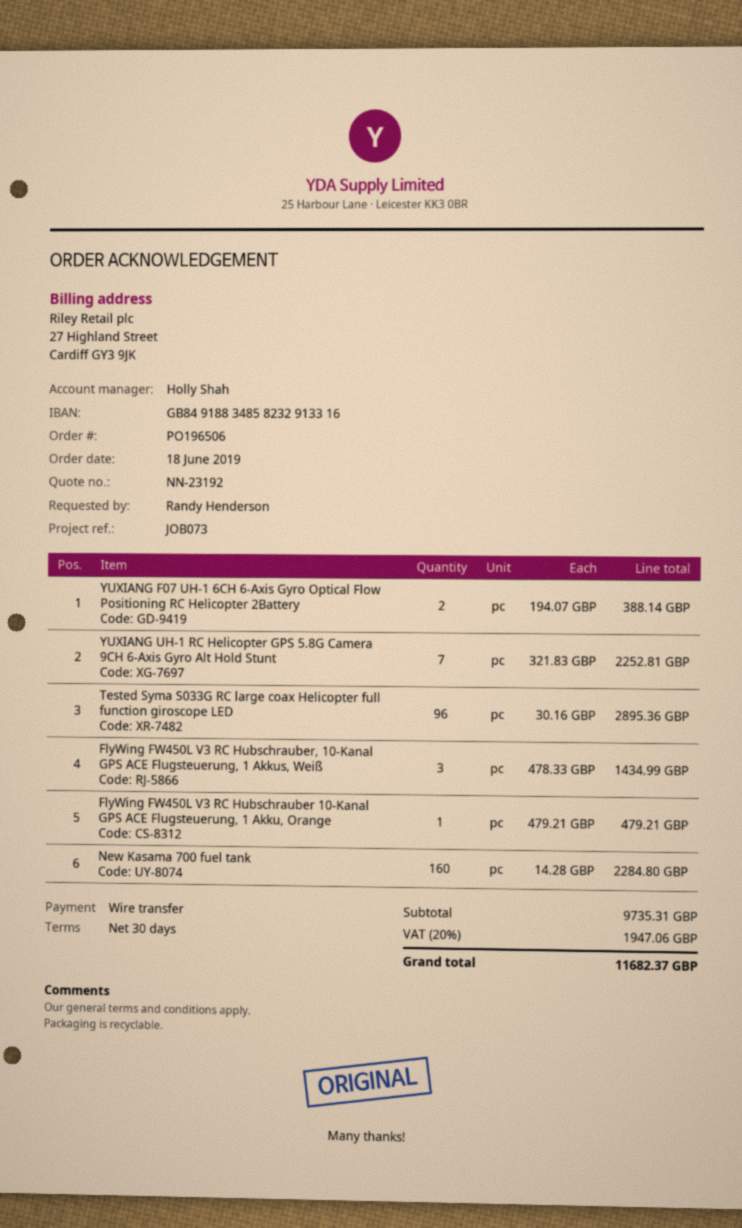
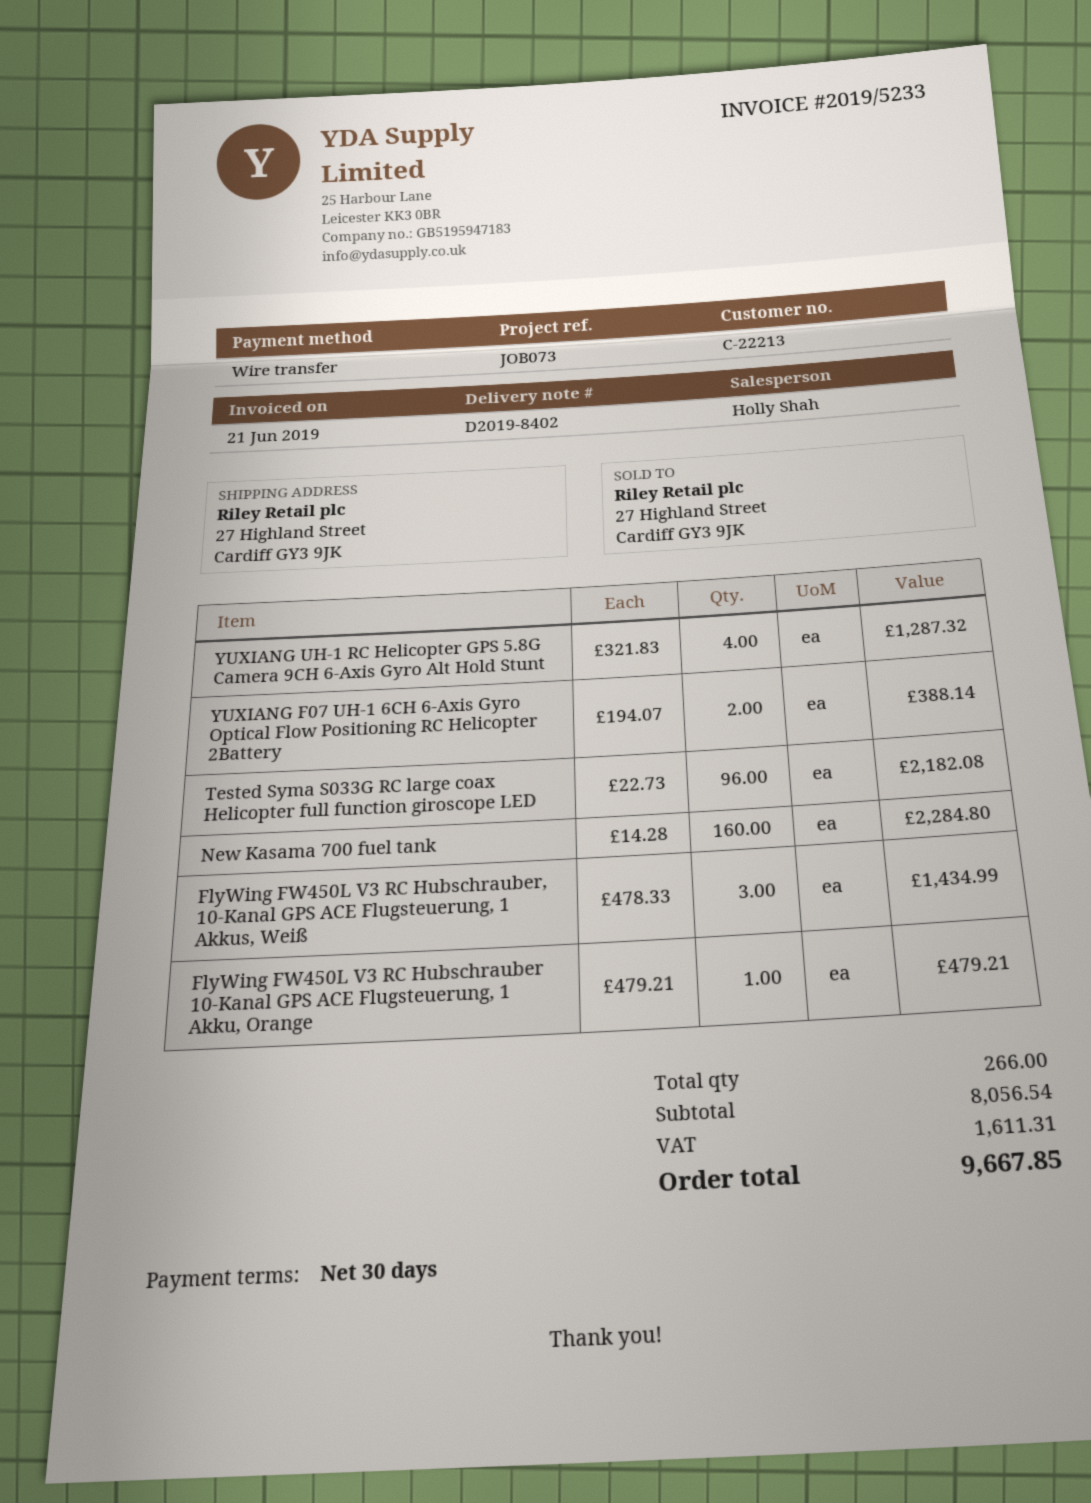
YUXIANG UH-1 RC Helicopter GPS 5.8G Camera 9CH 6-Axis Gyro Alt Hold Stunt: 7 x 321.83 = 2252.81 -> 4 x 321.83 = 1287.32
Tested Syma S033G RC large coax Helicopter full function giroscope LED: 96 x 30.16 = 2895.36 -> 96 x 22.73 = 2182.08
subtotal: 9735.31 -> 8056.54
tax: 1947.06 -> 1611.31
total: 11682.37 -> 9667.85

